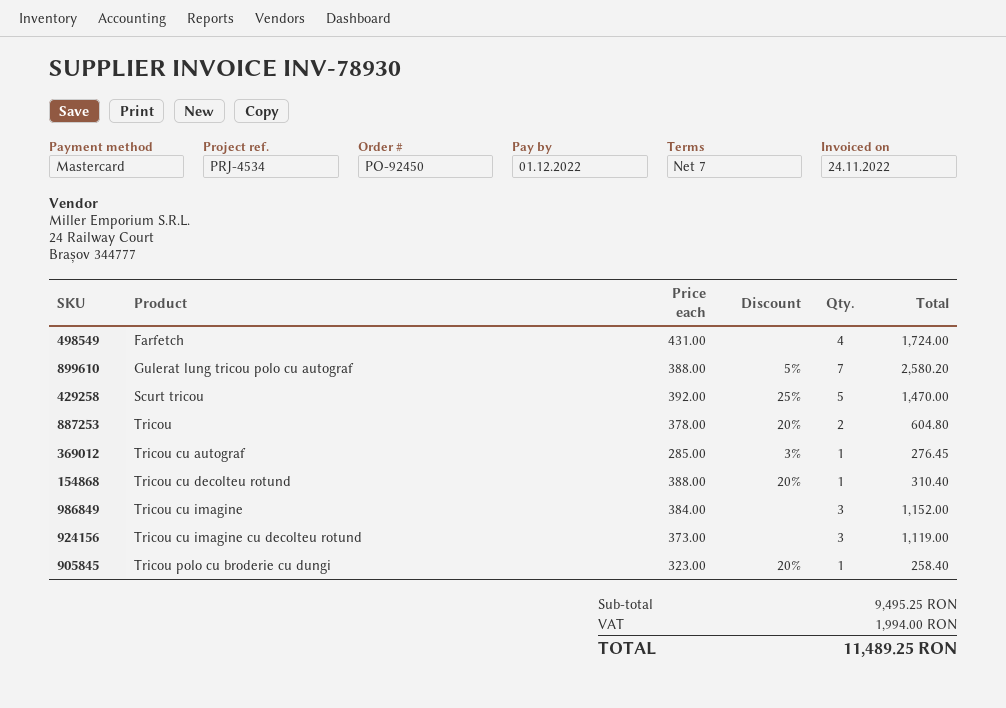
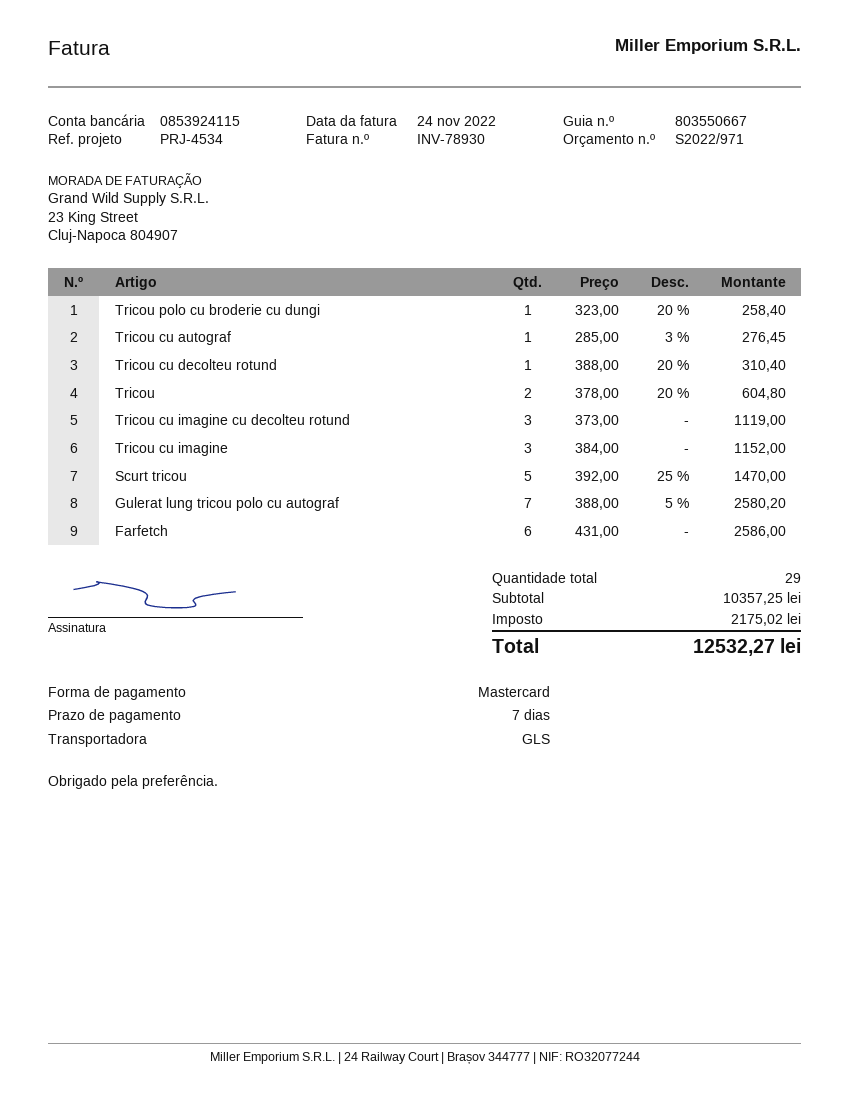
Farfetch: 4 x 431.00 = 1724.00 -> 6 x 431.00 = 2586.00
subtotal: 9495.25 -> 10357.25
tax: 1994.00 -> 2175.02
total: 11489.25 -> 12532.27

